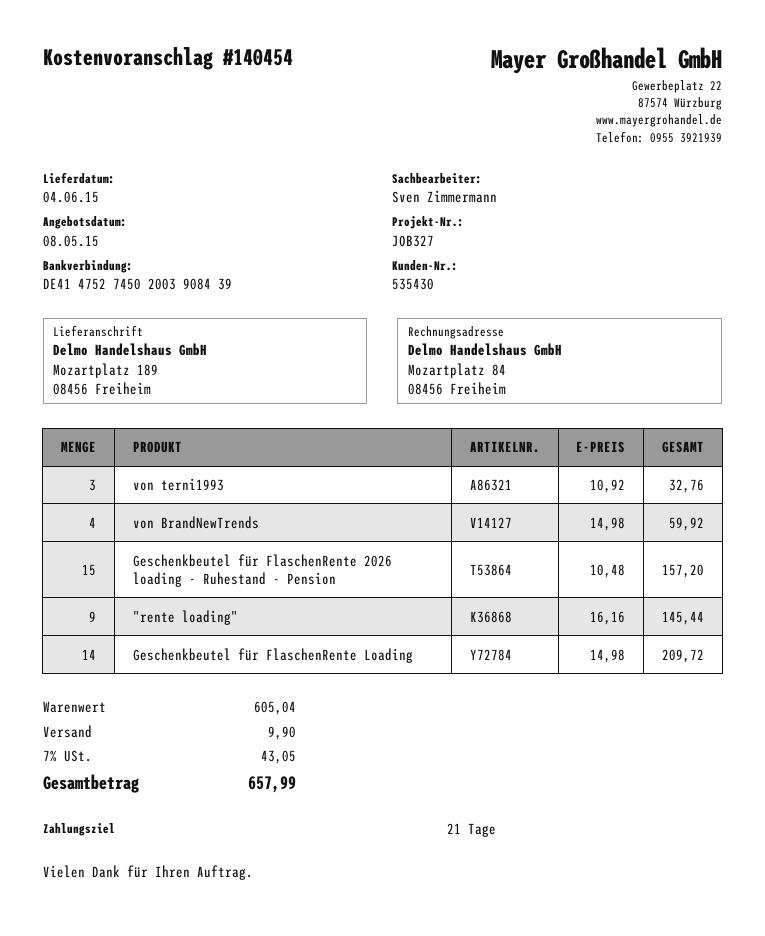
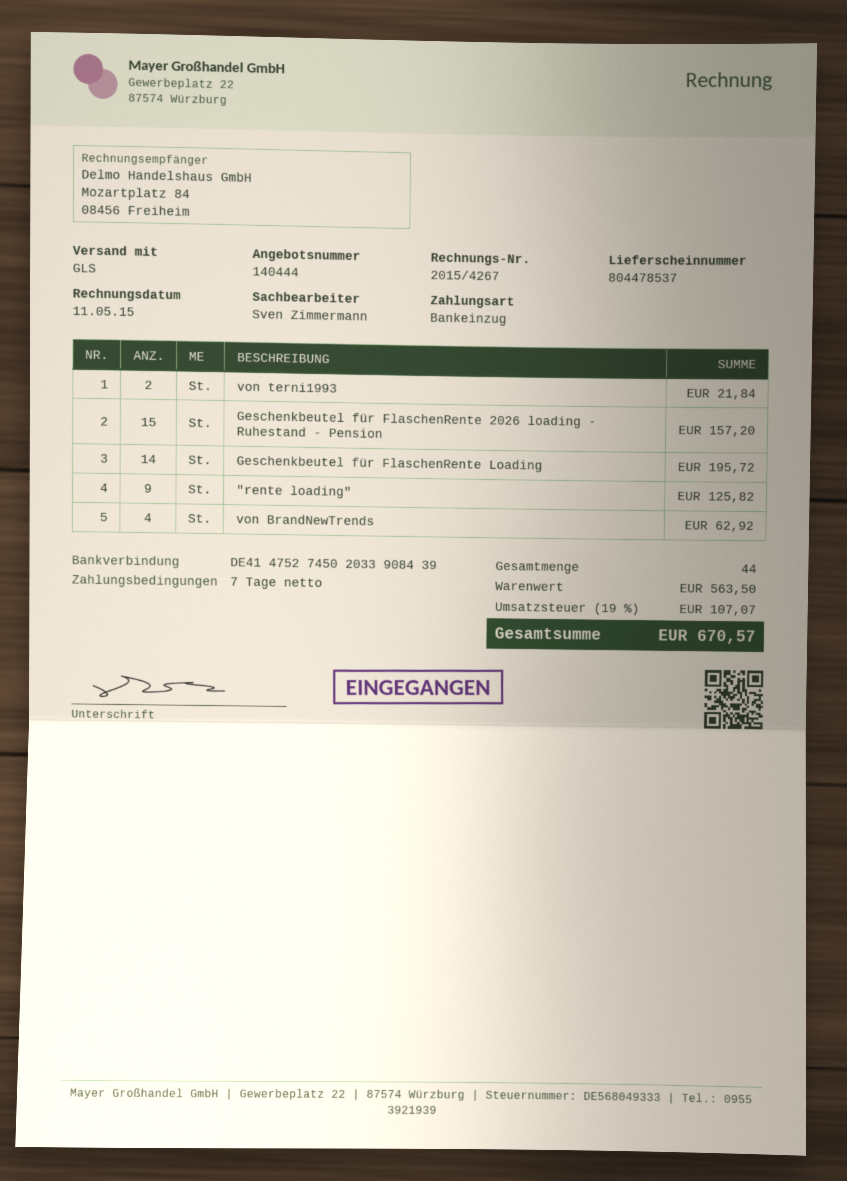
quote number: 140454 -> 140444
payment terms: 21 days -> 7 days
bank account: DE41475274502003908439 -> DE41475274502033908439
von terni1993: 3 for 32.76 -> 2 for 21.84
von BrandNewTrends: 4 for 59.92 -> 4 for 62.92
"rente loading": 9 for 145.44 -> 9 for 125.82
Geschenkbeutel für FlaschenRente Loading: 14 for 209.72 -> 14 for 195.72
subtotal: 605.04 -> 563.50
shipping: 9.90 -> none
tax: 7% = 43.05 -> 19% = 107.07
total: 657.99 -> 670.57

